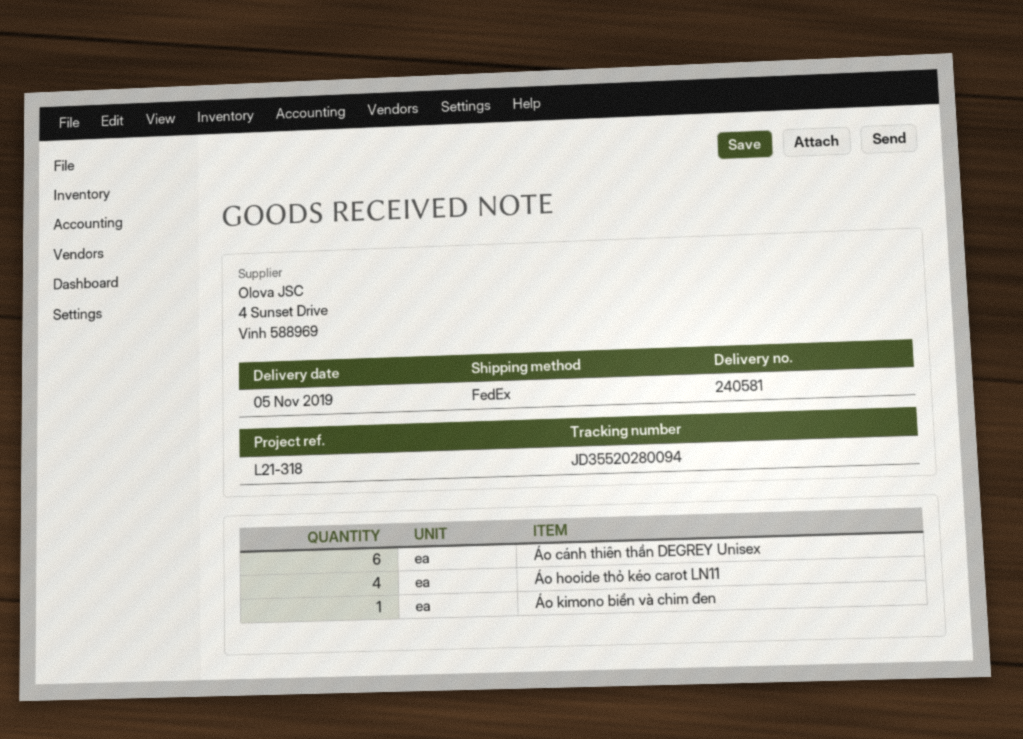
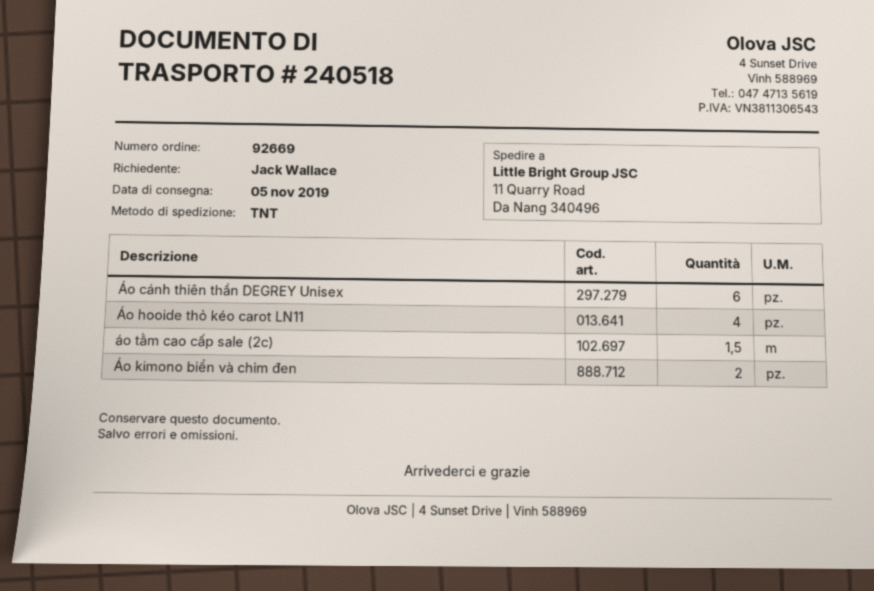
delivery note number: 240581 -> 240518
shipping method: FedEx -> TNT
Áo kimono biển và chim đen: 1 -> 2
áo tằm cao cấp sale (2c): none -> 1.5

